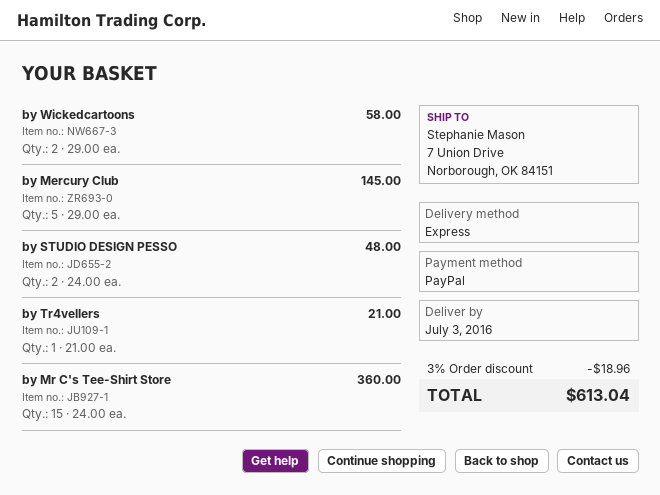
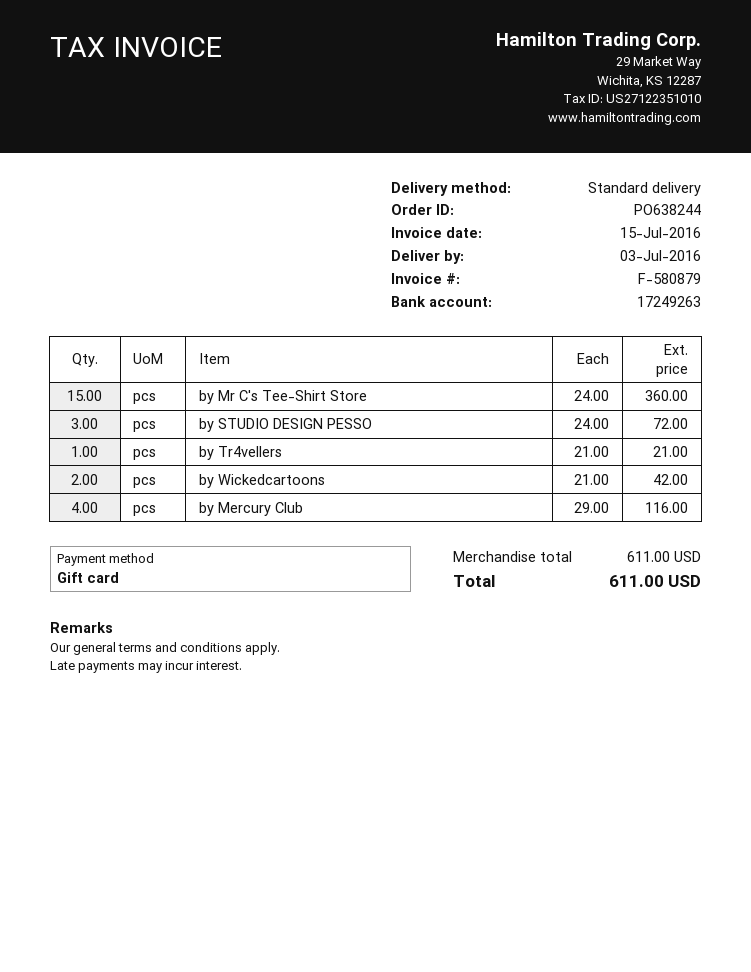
payment method: PayPal -> gift card
shipping method: express -> standard
by Wickedcartoons: 2 x 29.00 = 58.00 -> 2 x 21.00 = 42.00
by Mercury Club: 5 x 29.00 = 145.00 -> 4 x 29.00 = 116.00
by STUDIO DESIGN PESSO: 2 x 24.00 = 48.00 -> 3 x 24.00 = 72.00
discount: 3% = 18.96 -> none
total: 613.04 -> 611.00

